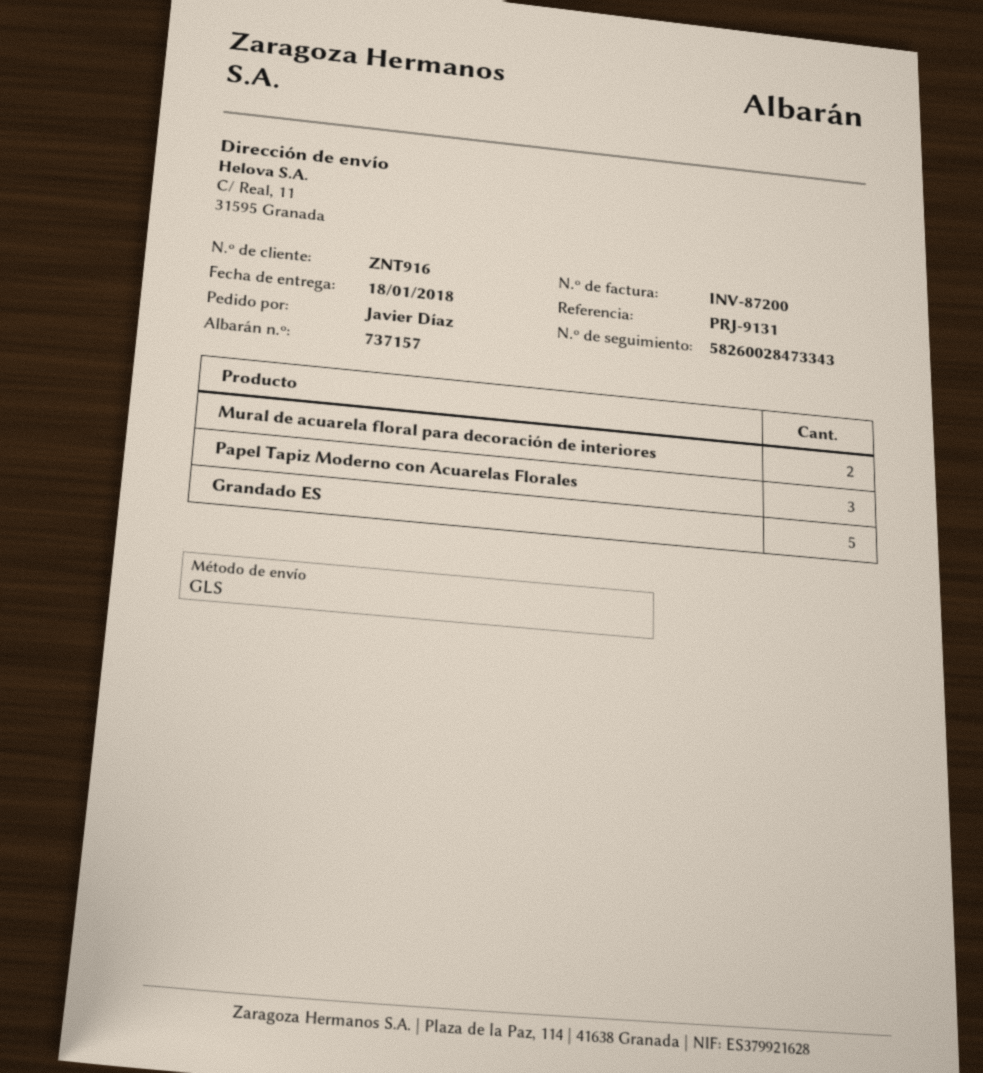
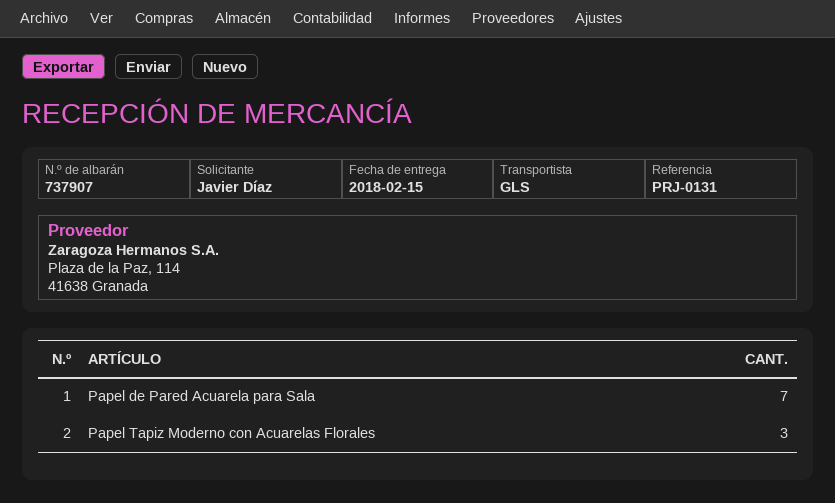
delivery note number: 737157 -> 737907
delivery date: 2018-01-18 -> 2018-02-15
reference: PRJ-9131 -> PRJ-0131
Mural de acuarela floral para decoración de interiores: 2 -> none
Grandado ES: 5 -> none
Papel de Pared Acuarela para Sala: none -> 7

